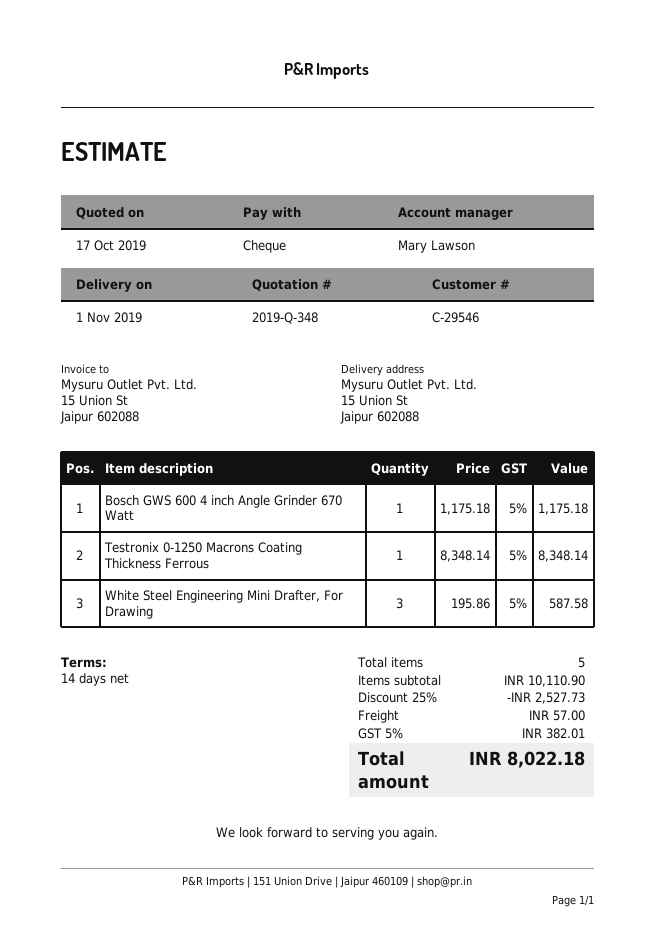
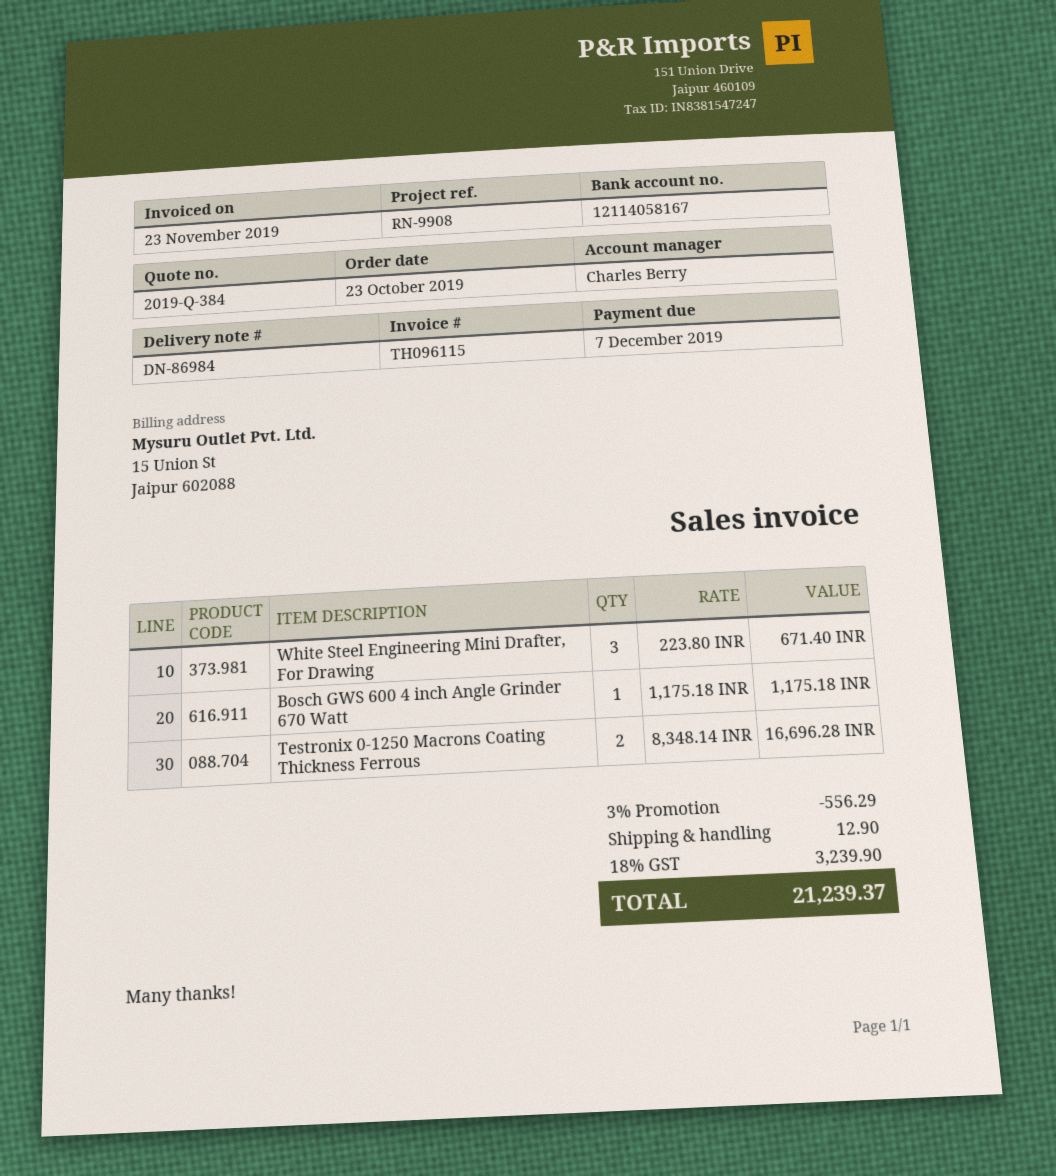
quote number: 2019-Q-348 -> 2019-Q-384
sales rep: Mary Lawson -> Charles Berry
Testronix 0-1250 Macrons Coating Thickness Ferrous: 1 x 8348.14 = 8348.14 -> 2 x 8348.14 = 16696.28
White Steel Engineering Mini Drafter, For Drawing: 3 x 195.86 = 587.58 -> 3 x 223.80 = 671.40
discount: 25% = 2527.73 -> 3% = 556.29
shipping: 57.00 -> 12.90
tax: 5% = 382.01 -> 18% = 3239.90
total: 8022.18 -> 21239.37

